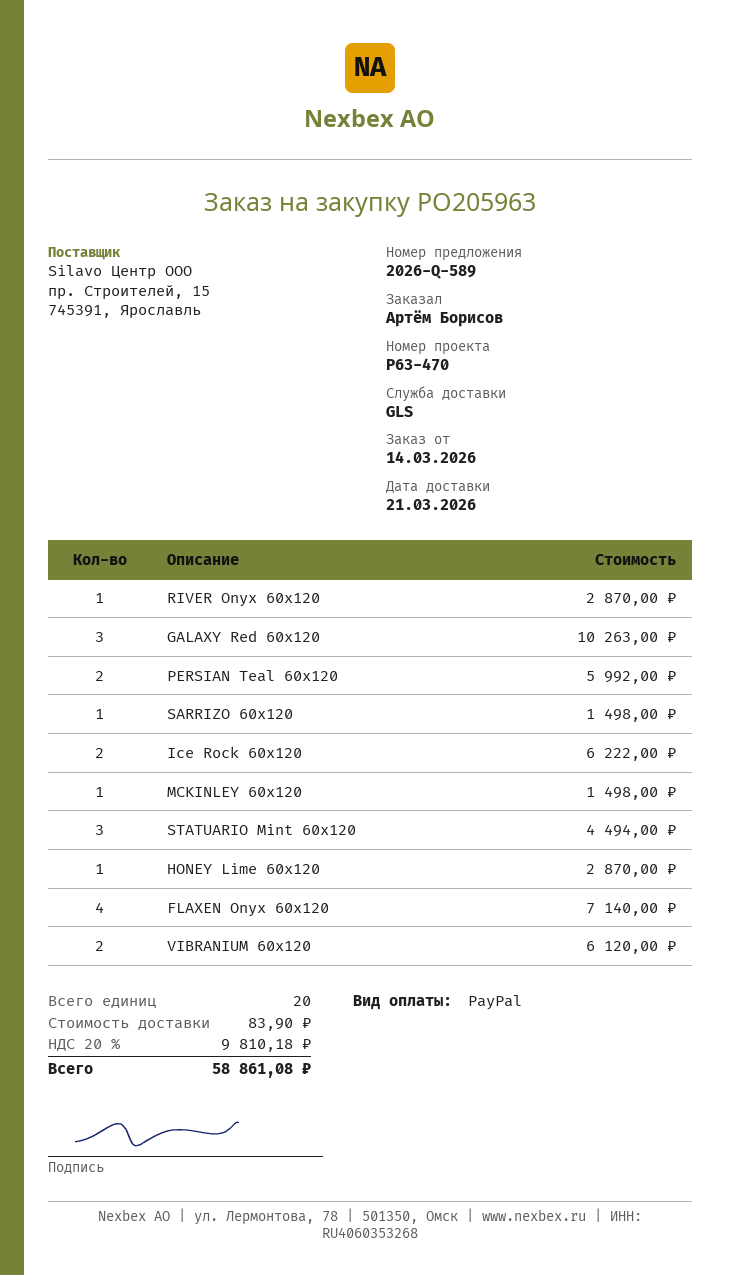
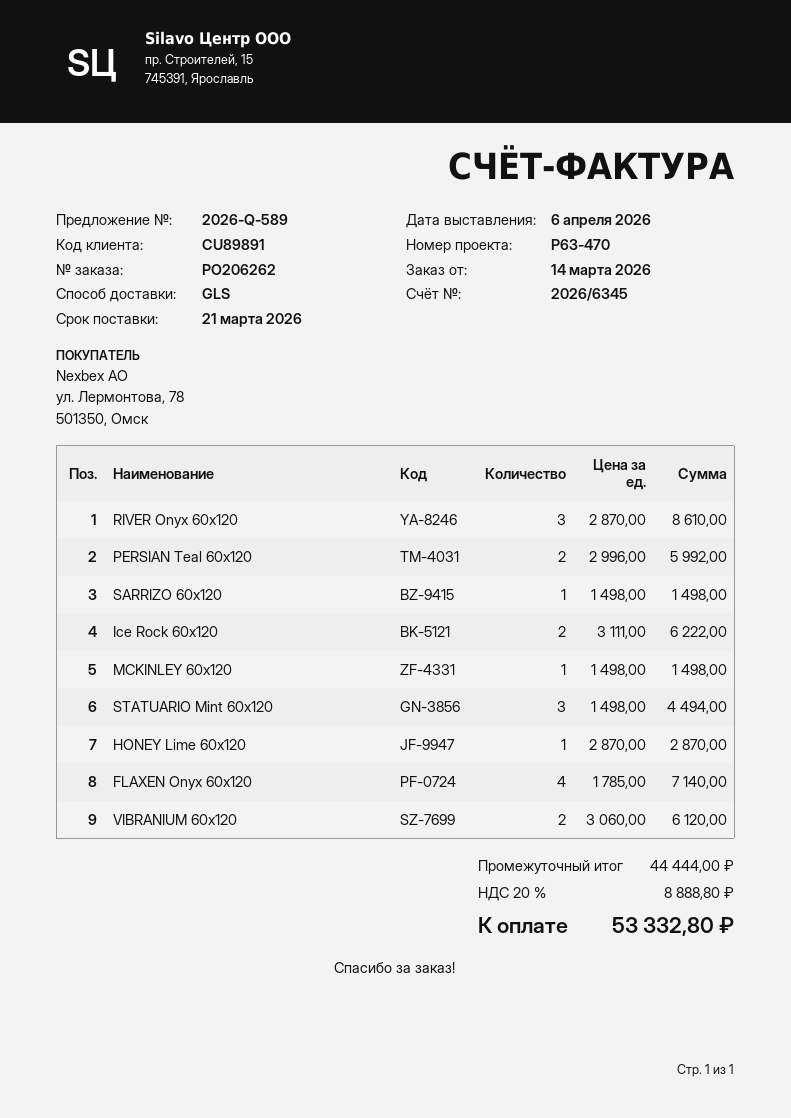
order number: PO205963 -> PO206262
RIVER Onyx 60x120: 1 for 2870.00 -> 3 for 8610.00
GALAXY Red 60x120: 3 for 10263.00 -> none
shipping: 83.90 -> none
tax: 20% = 9810.18 -> 20% = 8888.80
total: 58861.08 -> 53332.80

